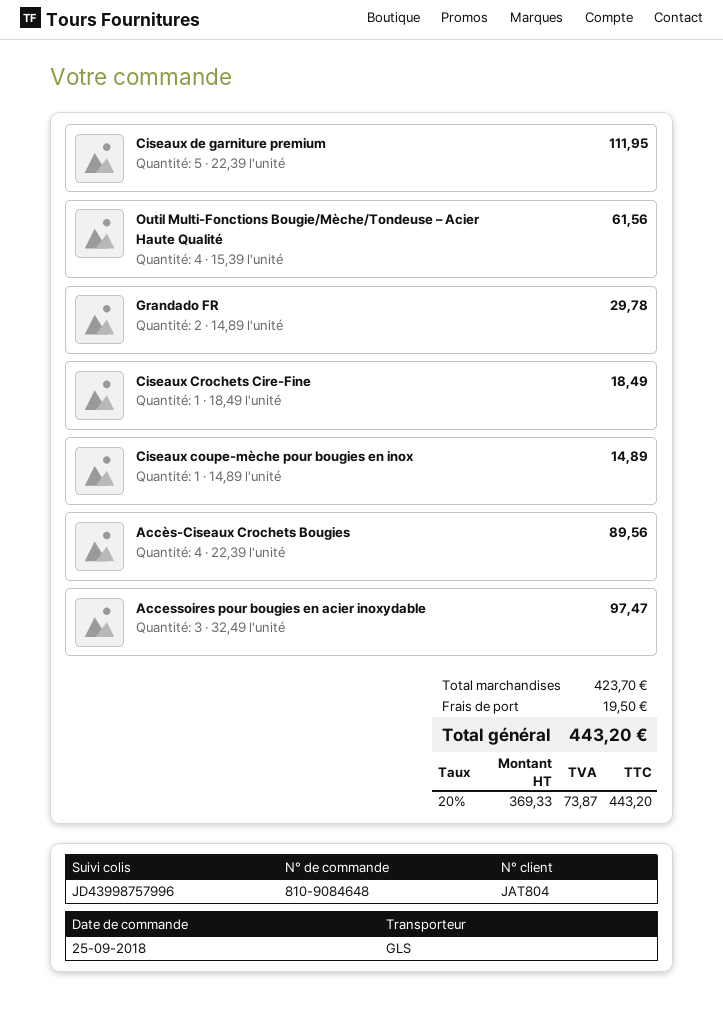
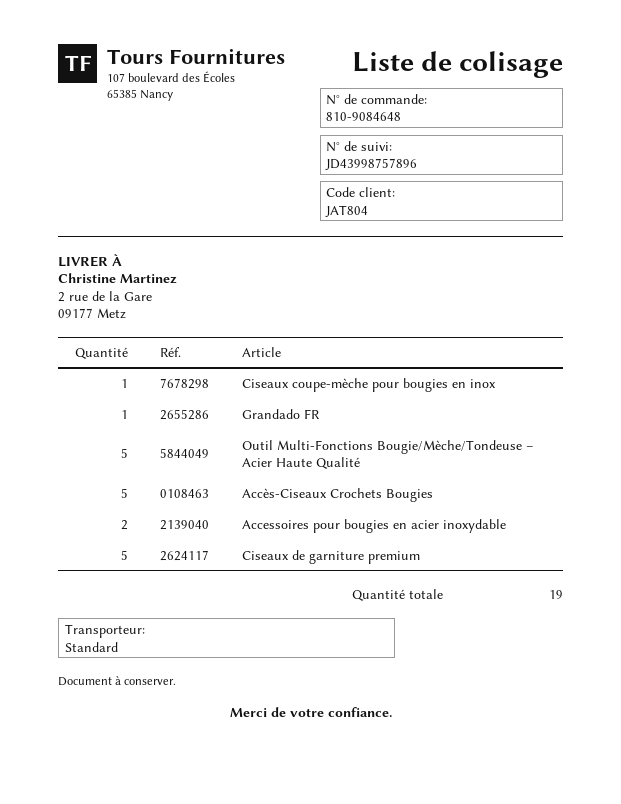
shipping method: GLS -> standard
tracking number: JD43998757996 -> JD43998757896
Outil Multi‑Fonctions Bougie/Mèche/Tondeuse – Acier Haute Qualité: 4 -> 5
Grandado FR: 2 -> 1
Ciseaux Crochets Cire‑Fine: 1 -> none
Accès-Ciseaux Crochets Bougies: 4 -> 5
Accessoires pour bougies en acier inoxydable: 3 -> 2

